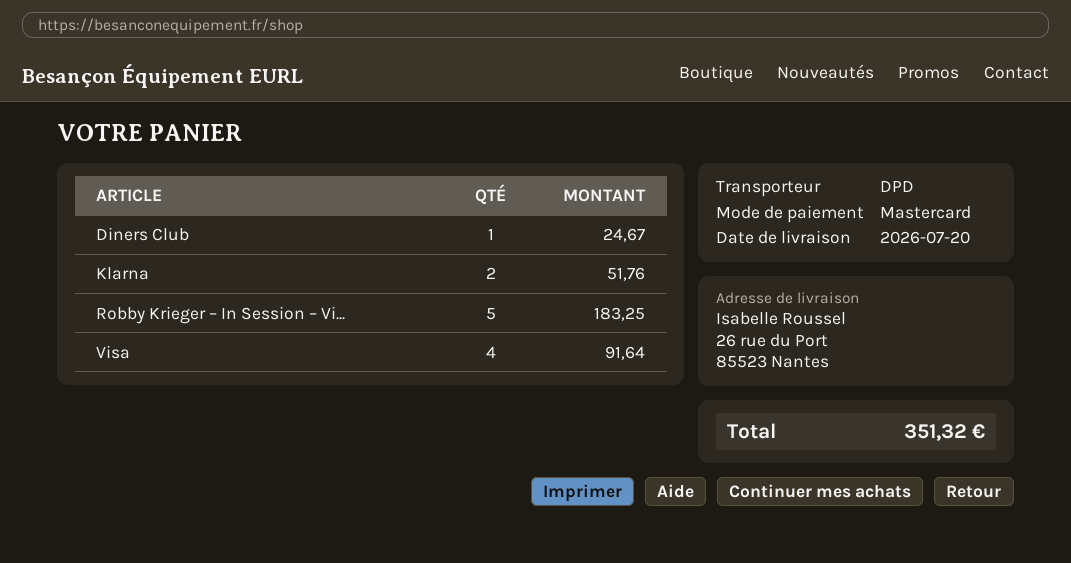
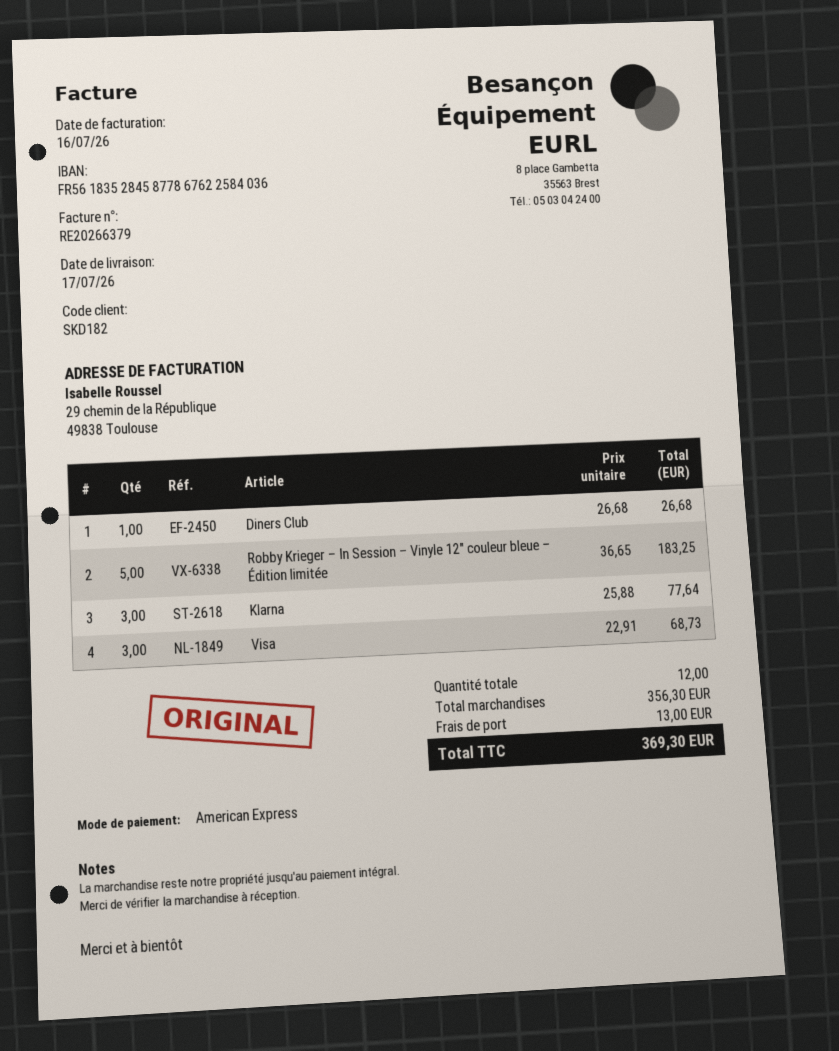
delivery date: 2026-07-20 -> 2026-07-17
payment method: Mastercard -> American Express
Diners Club: 1 for 24.67 -> 1 for 26.68
Klarna: 2 for 51.76 -> 3 for 77.64
Visa: 4 for 91.64 -> 3 for 68.73
shipping: none -> 13.00
total: 351.32 -> 369.30

